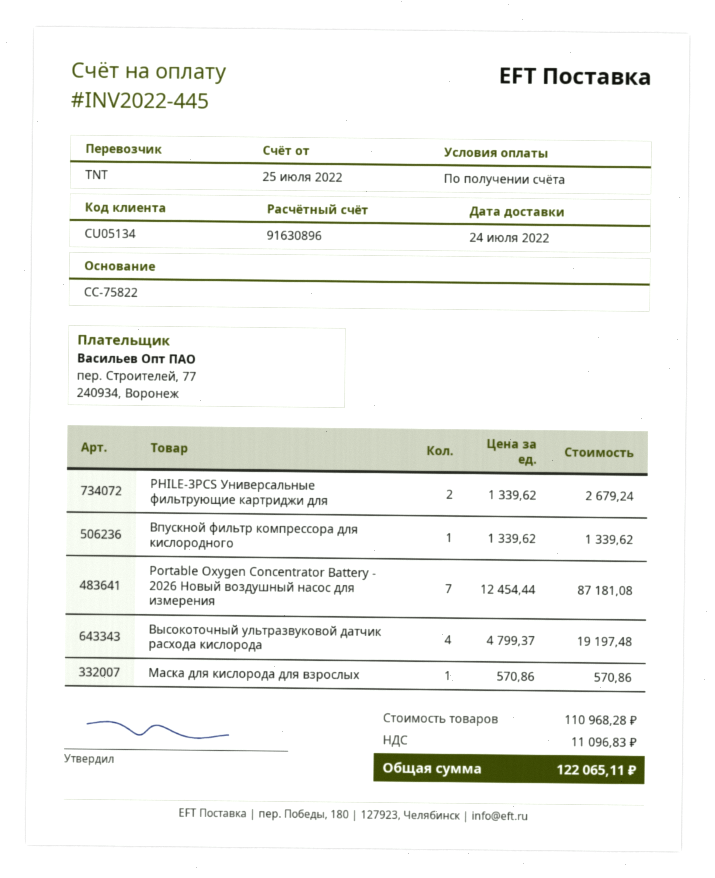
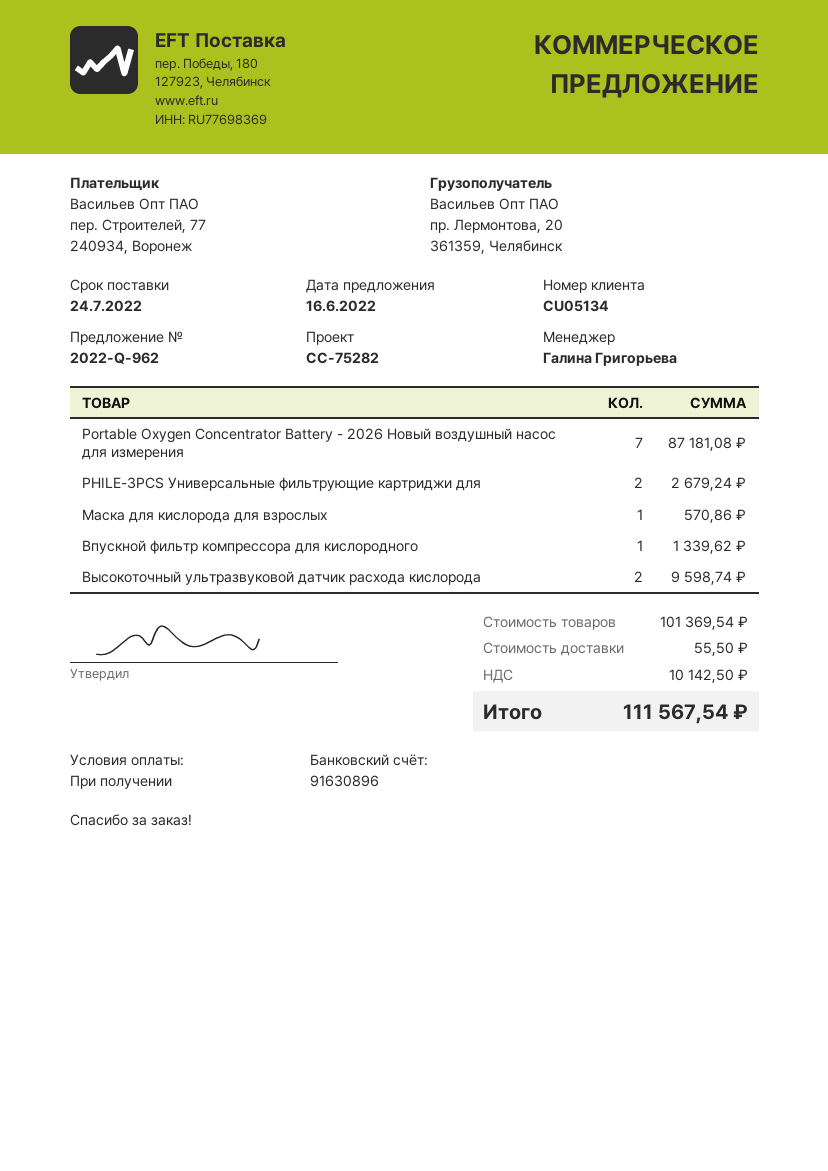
reference: CC-75822 -> CC-75282
Высокоточный ультразвуковой датчик расхода кислорода: 4 for 19197.48 -> 2 for 9598.74
subtotal: 110968.28 -> 101369.54
shipping: none -> 55.50
tax: 11096.83 -> 10142.50
total: 122065.11 -> 111567.54

